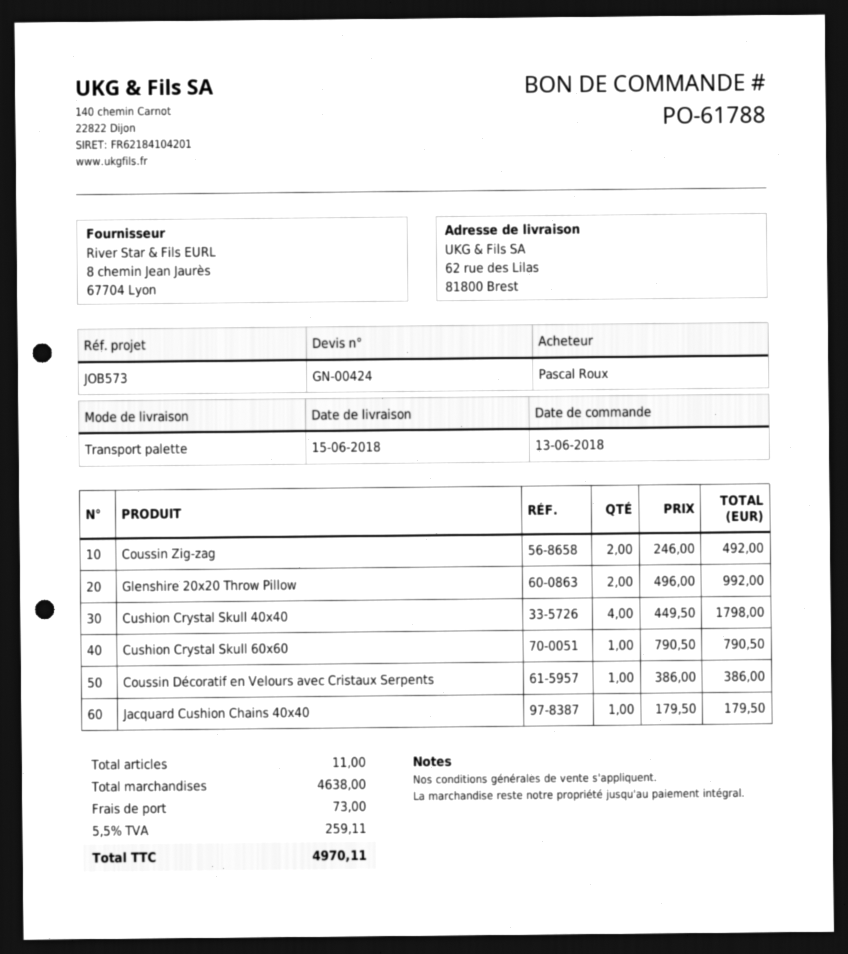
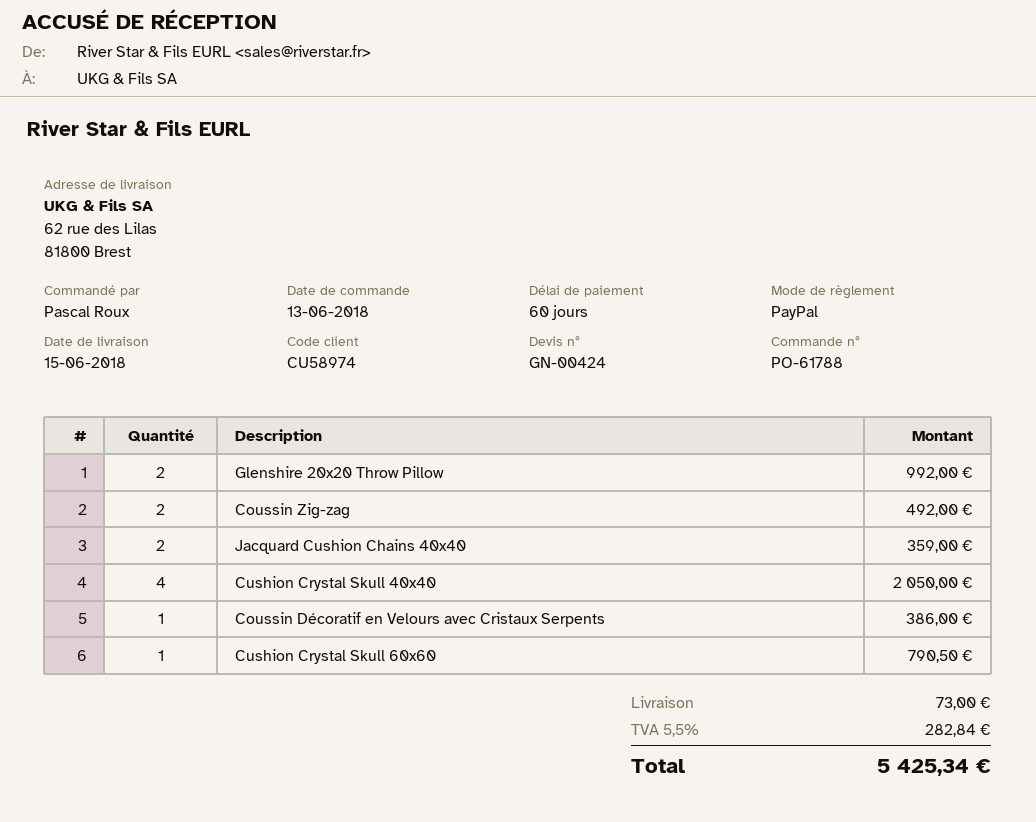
Cushion Crystal Skull 40x40: 4 for 1798.00 -> 4 for 2050.00
Jacquard Cushion Chains 40x40: 1 for 179.50 -> 2 for 359.00
tax: 5.5% = 259.11 -> 5.5% = 282.84
total: 4970.11 -> 5425.34

